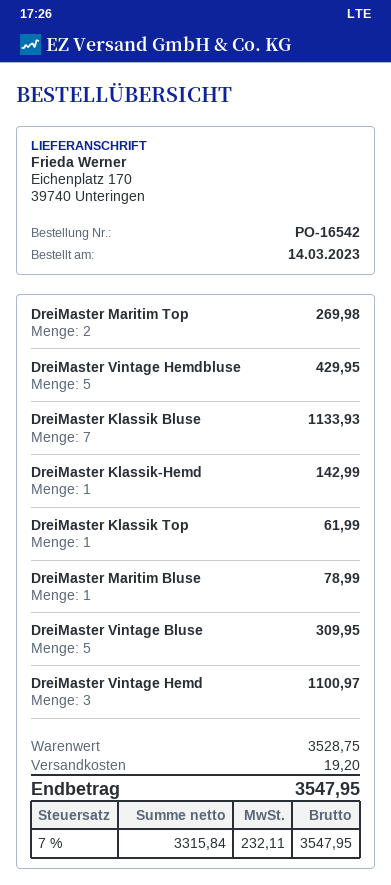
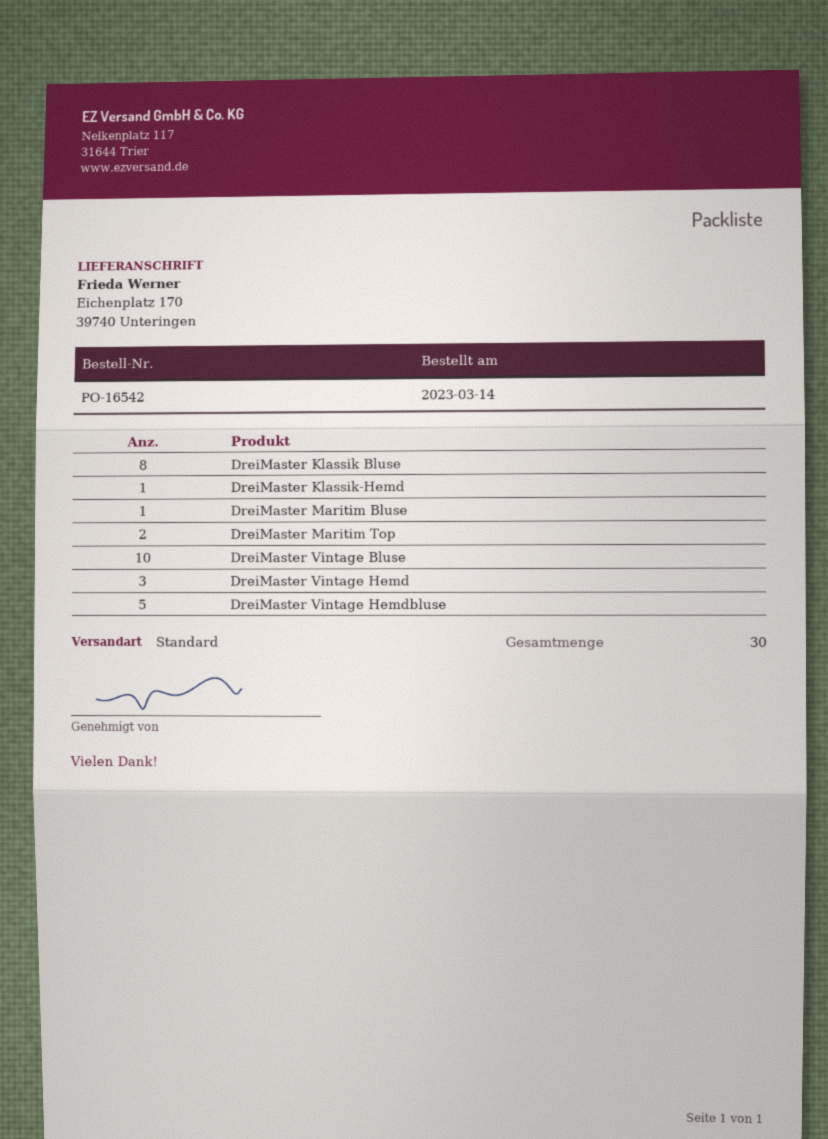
DreiMaster Klassik Bluse: 7 -> 8
DreiMaster Klassik Top: 1 -> none
DreiMaster Vintage Bluse: 5 -> 10

